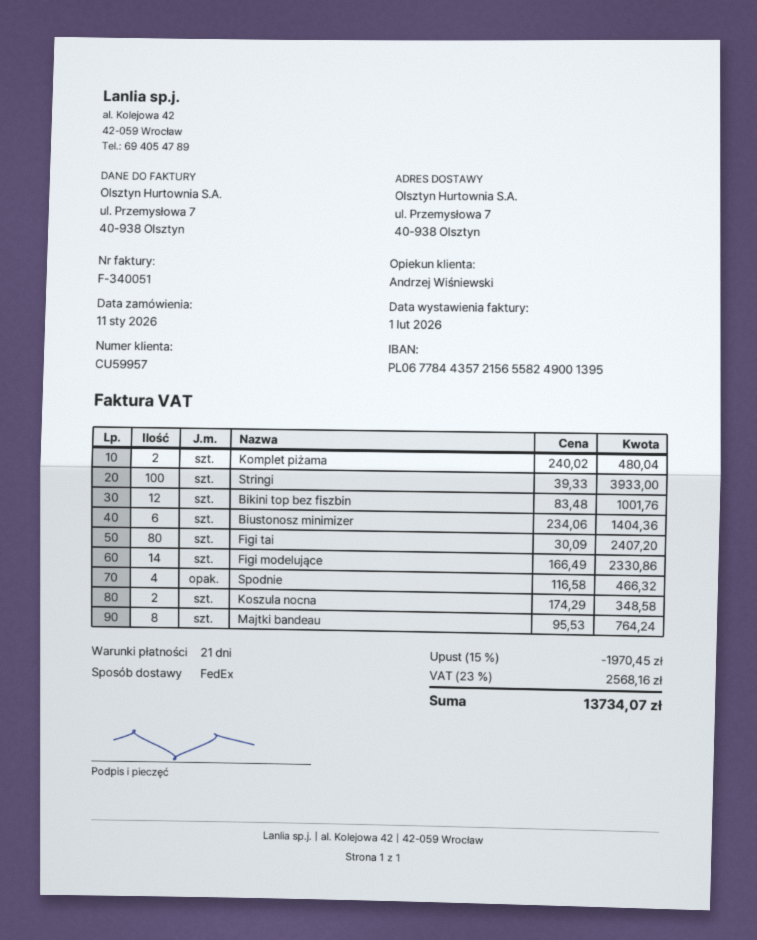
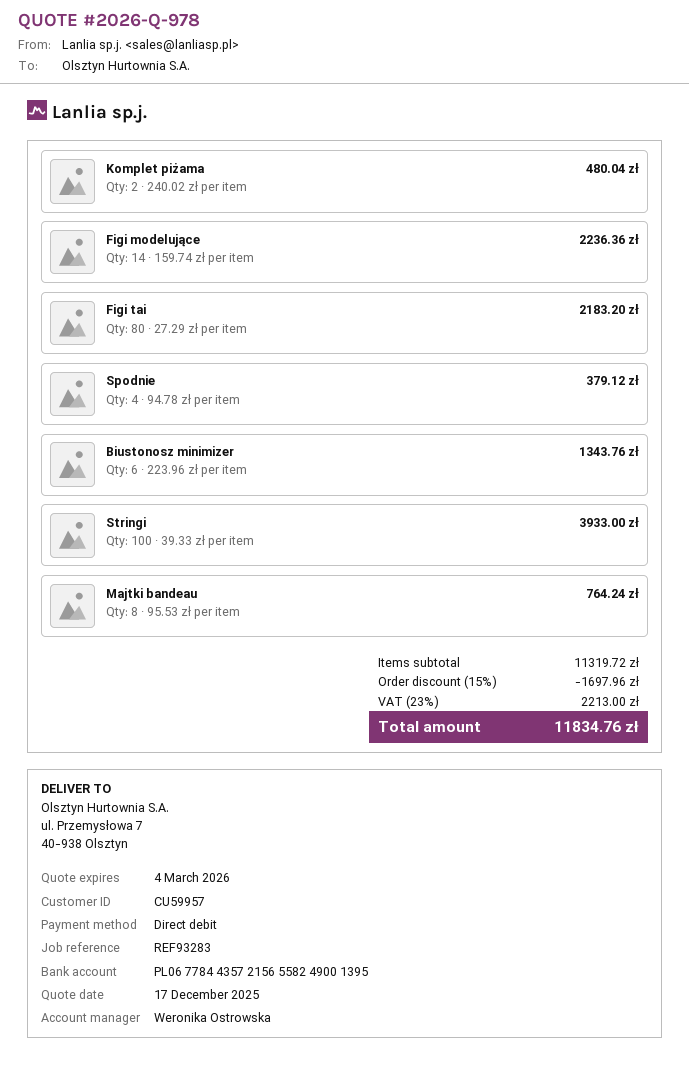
sales rep: Andrzej Wiśniewski -> Weronika Ostrowska
Bikini top bez fiszbin: 12 x 83.48 = 1001.76 -> none
Biustonosz minimizer: 6 x 234.06 = 1404.36 -> 6 x 223.96 = 1343.76
Figi tai: 80 x 30.09 = 2407.20 -> 80 x 27.29 = 2183.20
Figi modelujące: 14 x 166.49 = 2330.86 -> 14 x 159.74 = 2236.36
Spodnie: 4 x 116.58 = 466.32 -> 4 x 94.78 = 379.12
Koszula nocna: 2 x 174.29 = 348.58 -> none
discount: 15% = 1970.45 -> 15% = 1697.96
tax: 23% = 2568.16 -> 23% = 2213.00
total: 13734.07 -> 11834.76

